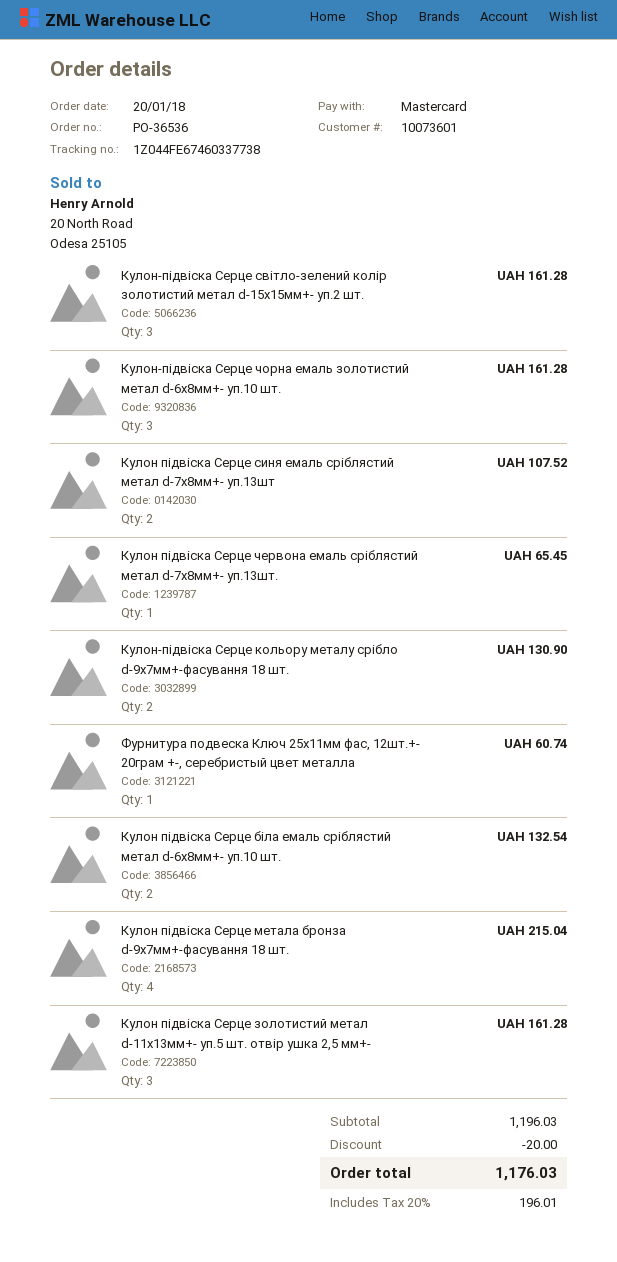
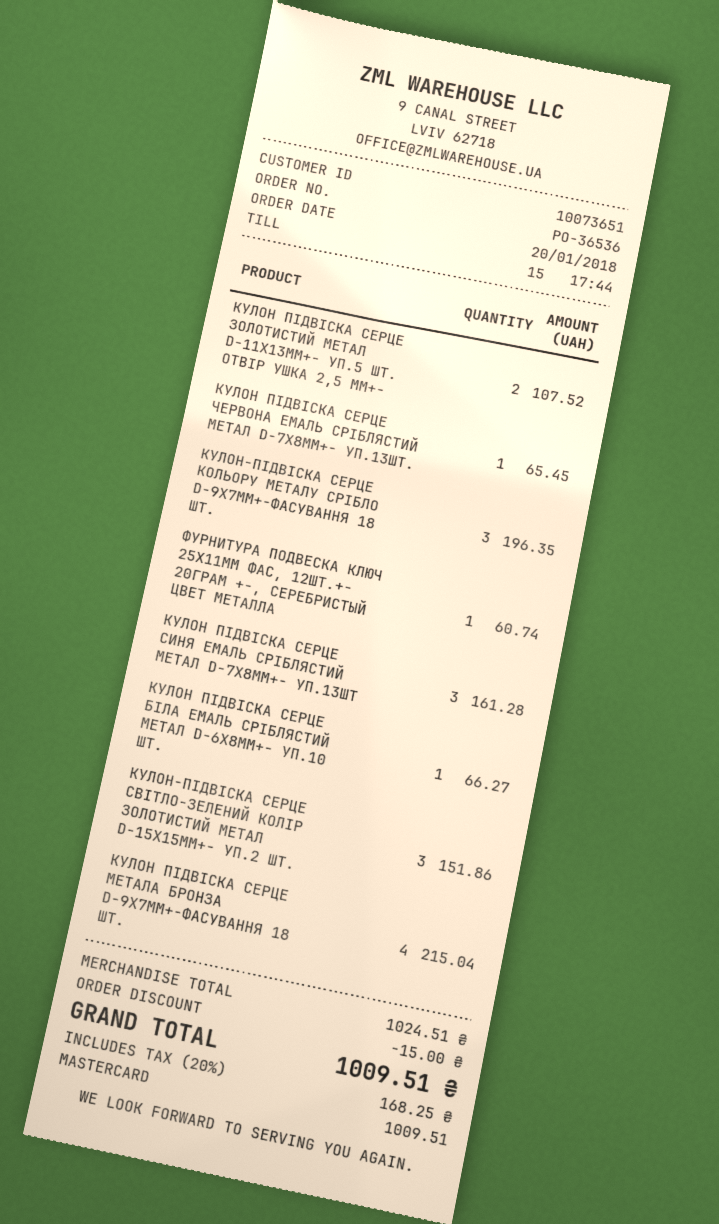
customer number: 10073601 -> 10073651
Кулон-підвіска Серце світло-зелений колір золотистий метал d-15х15мм+- уп.2 шт.: 3 for 161.28 -> 3 for 151.86
Кулон-підвіска Серце чорна емаль золотистий метал d-6х8мм+- уп.10 шт.: 3 for 161.28 -> none
Кулон підвіска Серце синя емаль сріблястий метал d-7х8мм+- уп.13шт: 2 for 107.52 -> 3 for 161.28
Кулон-підвіска Серце кольору металу срібло d-9х7мм+-фасування 18 шт.: 2 for 130.90 -> 3 for 196.35
Кулон підвіска Серце біла емаль сріблястий метал d-6х8мм+- уп.10 шт.: 2 for 132.54 -> 1 for 66.27
Кулон підвіска Серце золотистий метал d-11х13мм+- уп.5 шт. отвір ушка 2,5 мм+-: 3 for 161.28 -> 2 for 107.52
subtotal: 1196.03 -> 1024.51
discount: 20.00 -> 15.00
tax: 20% = 196.01 -> 20% = 168.25
total: 1176.03 -> 1009.51

